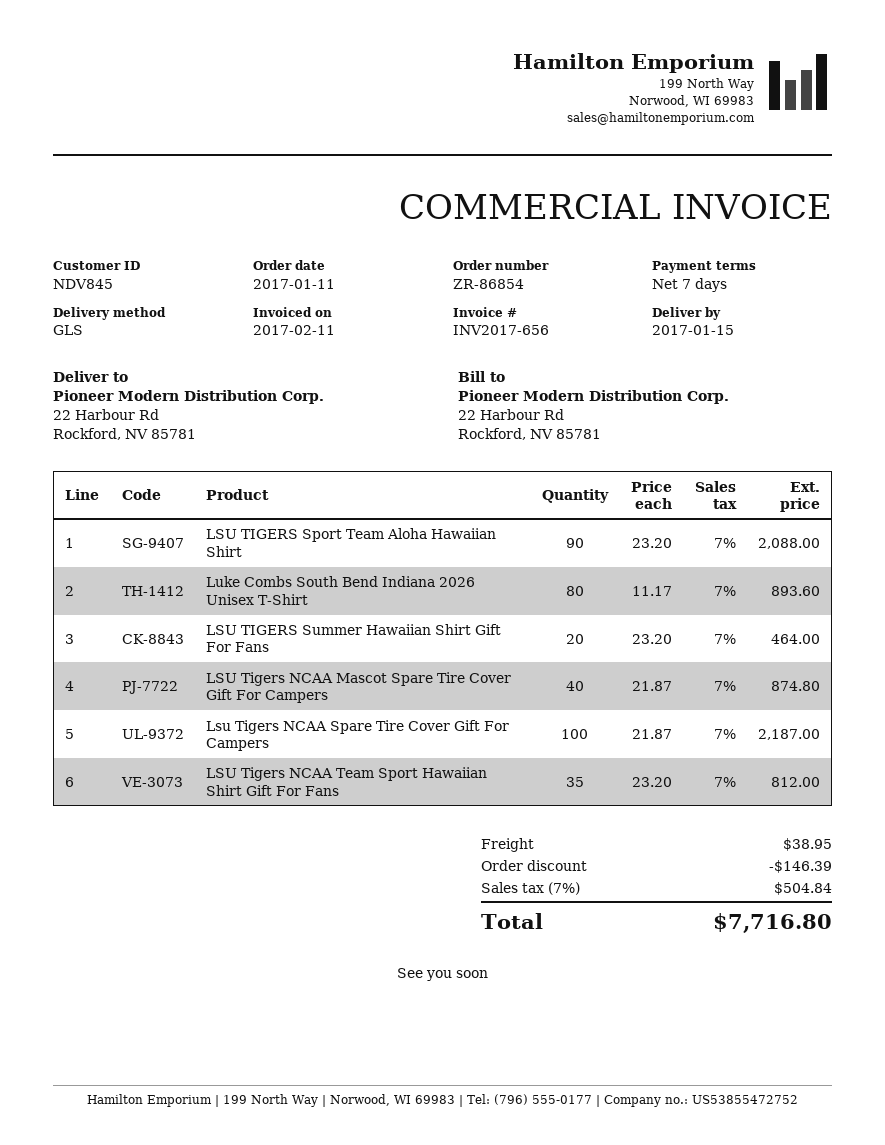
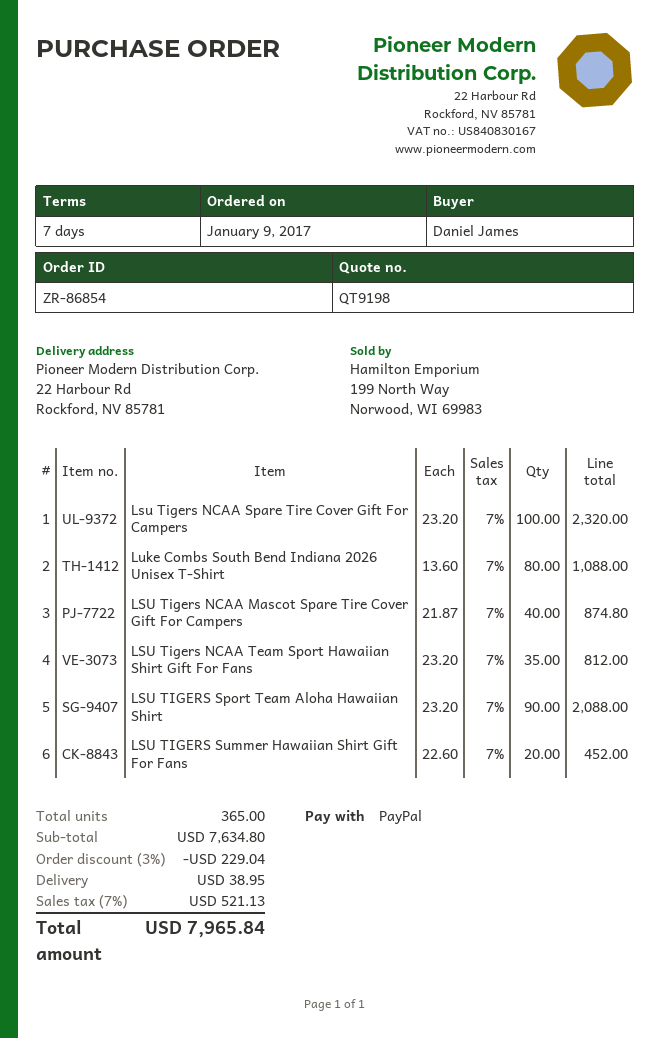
order date: 2017-01-11 -> 2017-01-09
Luke Combs South Bend Indiana 2026 Unisex T-Shirt: 80 x 11.17 = 893.60 -> 80 x 13.60 = 1088.00
LSU TIGERS Summer Hawaiian Shirt Gift For Fans: 20 x 23.20 = 464.00 -> 20 x 22.60 = 452.00
Lsu Tigers NCAA Spare Tire Cover Gift For Campers: 100 x 21.87 = 2187.00 -> 100 x 23.20 = 2320.00
discount: 146.39 -> 229.04
tax: 7% = 504.84 -> 7% = 521.13
total: 7716.80 -> 7965.84

